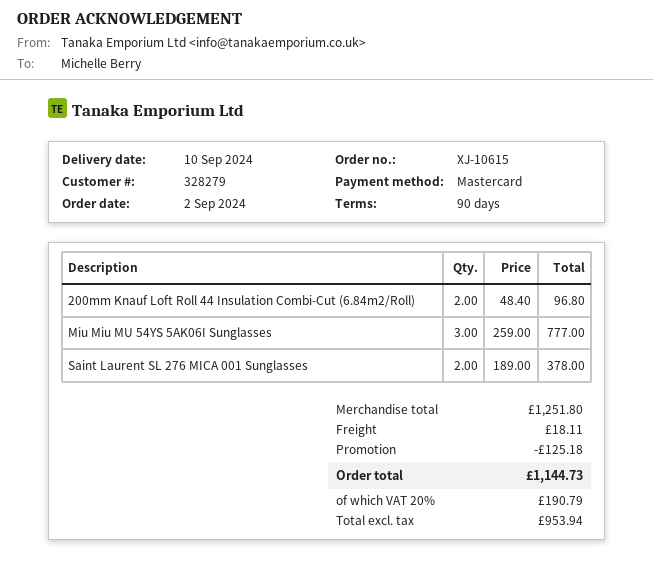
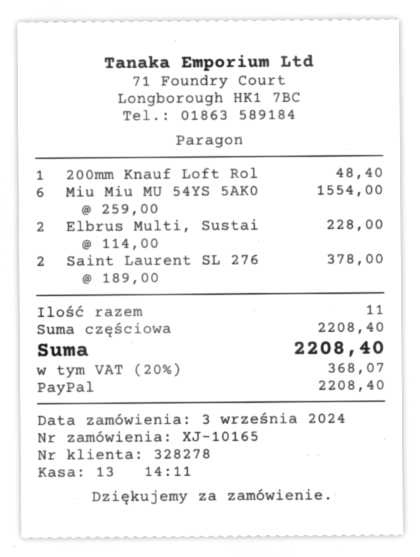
order number: XJ-10615 -> XJ-10165
order date: 2024-09-02 -> 2024-09-03
customer number: 328279 -> 328278
payment method: Mastercard -> PayPal
200mm Knauf Loft Roll 44 Insulation Combi-Cut (6.84m2/Roll): 2 x 48.40 = 96.80 -> 1 x 48.40 = 48.40
Miu Miu MU 54YS 5AK06I Sunglasses: 3 x 259.00 = 777.00 -> 6 x 259.00 = 1554.00
Elbrus Multi, Sustai: none -> 2 x 114.00 = 228.00
subtotal: 1251.80 -> 2208.40
discount: 125.18 -> none
shipping: 18.11 -> none
tax: 20% = 190.79 -> 20% = 368.07
total: 1144.73 -> 2208.40

